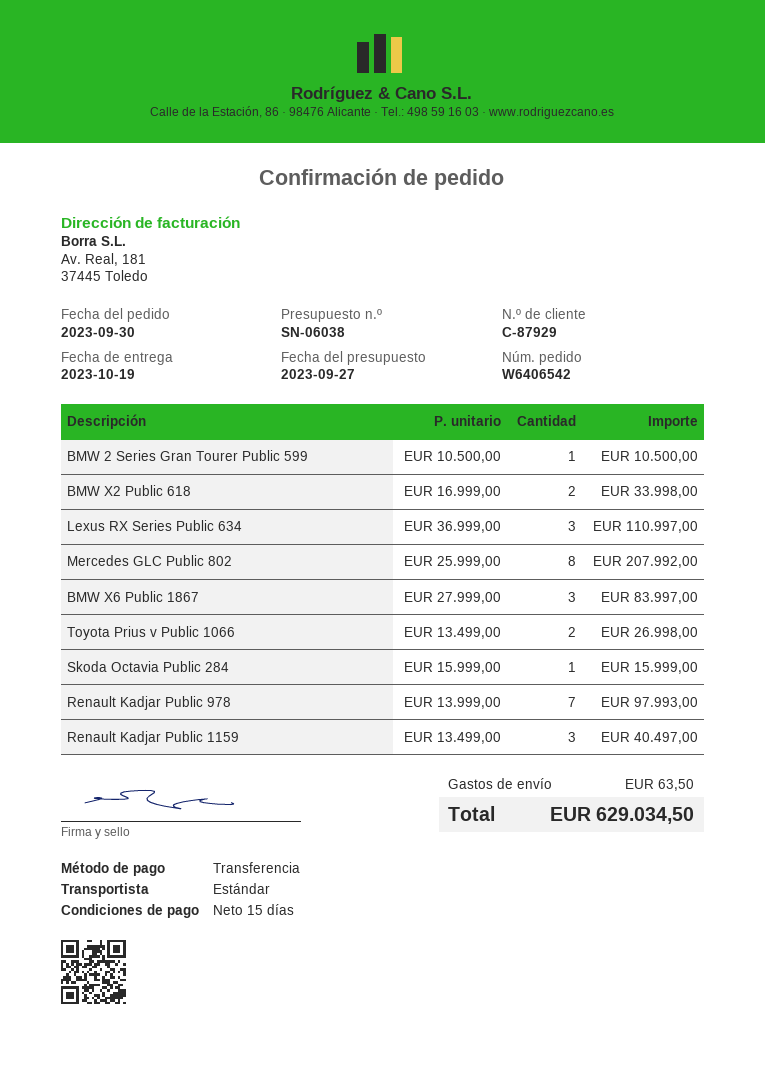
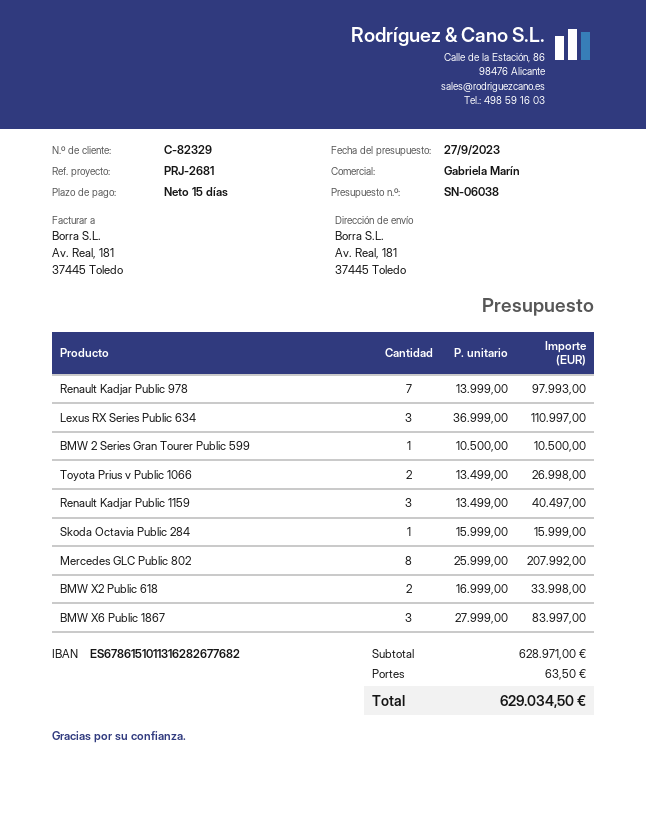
customer number: C-87929 -> C-82329

